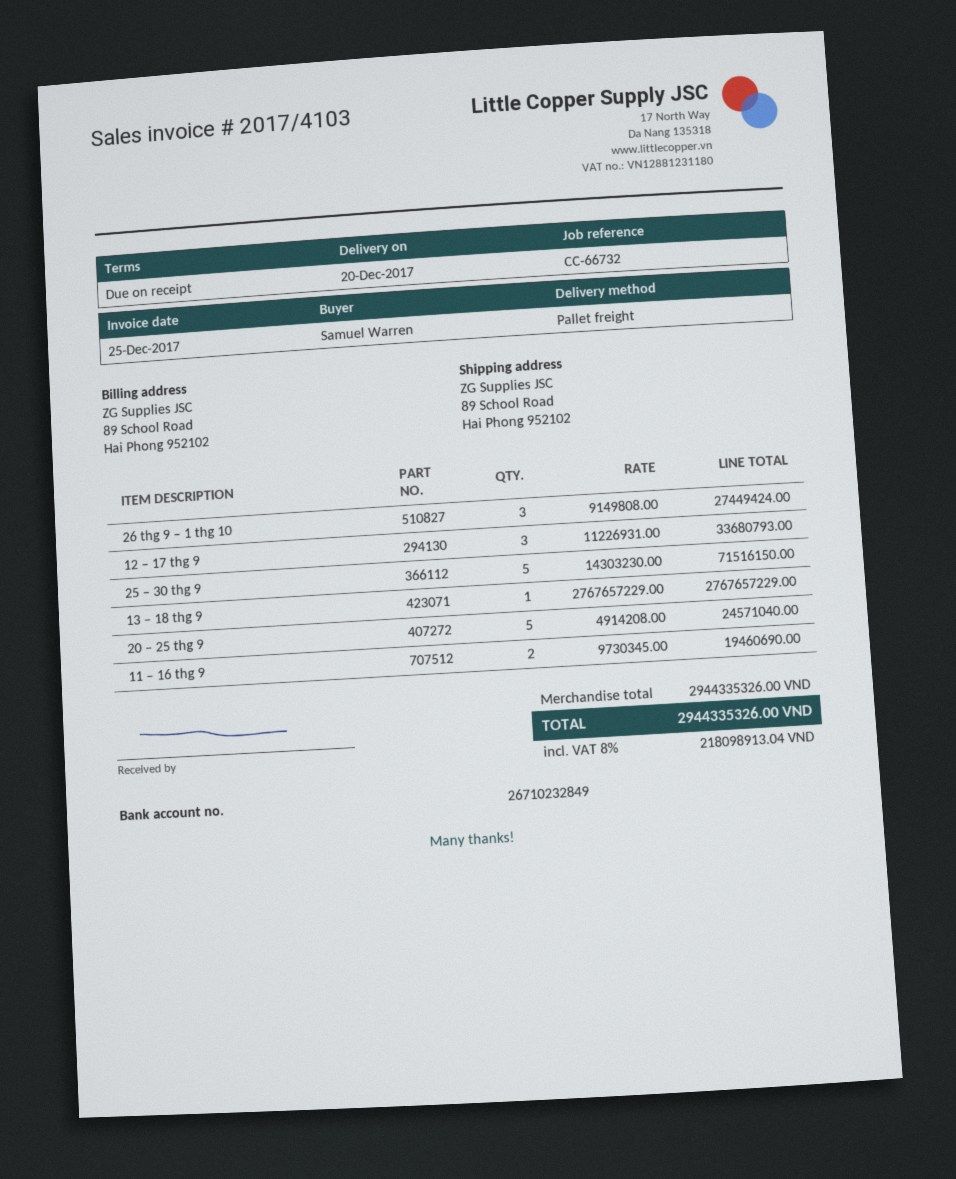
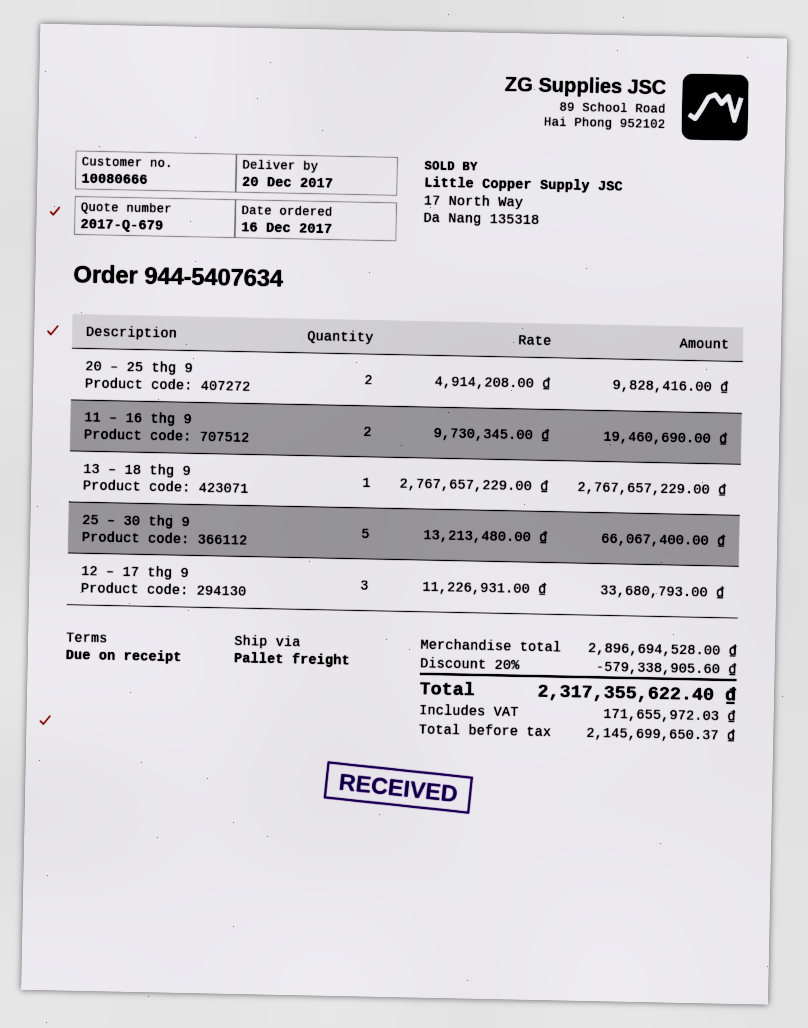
26 thg 9 – 1 thg 10: 3 x 9149808.00 = 27449424.00 -> none
25 – 30 thg 9: 5 x 14303230.00 = 71516150.00 -> 5 x 13213480.00 = 66067400.00
20 – 25 thg 9: 5 x 4914208.00 = 24571040.00 -> 2 x 4914208.00 = 9828416.00
subtotal: 2944335326.00 -> 2896694528.00
discount: none -> 20% = 579338905.60
tax: 218098913.04 -> 171655972.03
total: 2944335326.00 -> 2317355622.40

